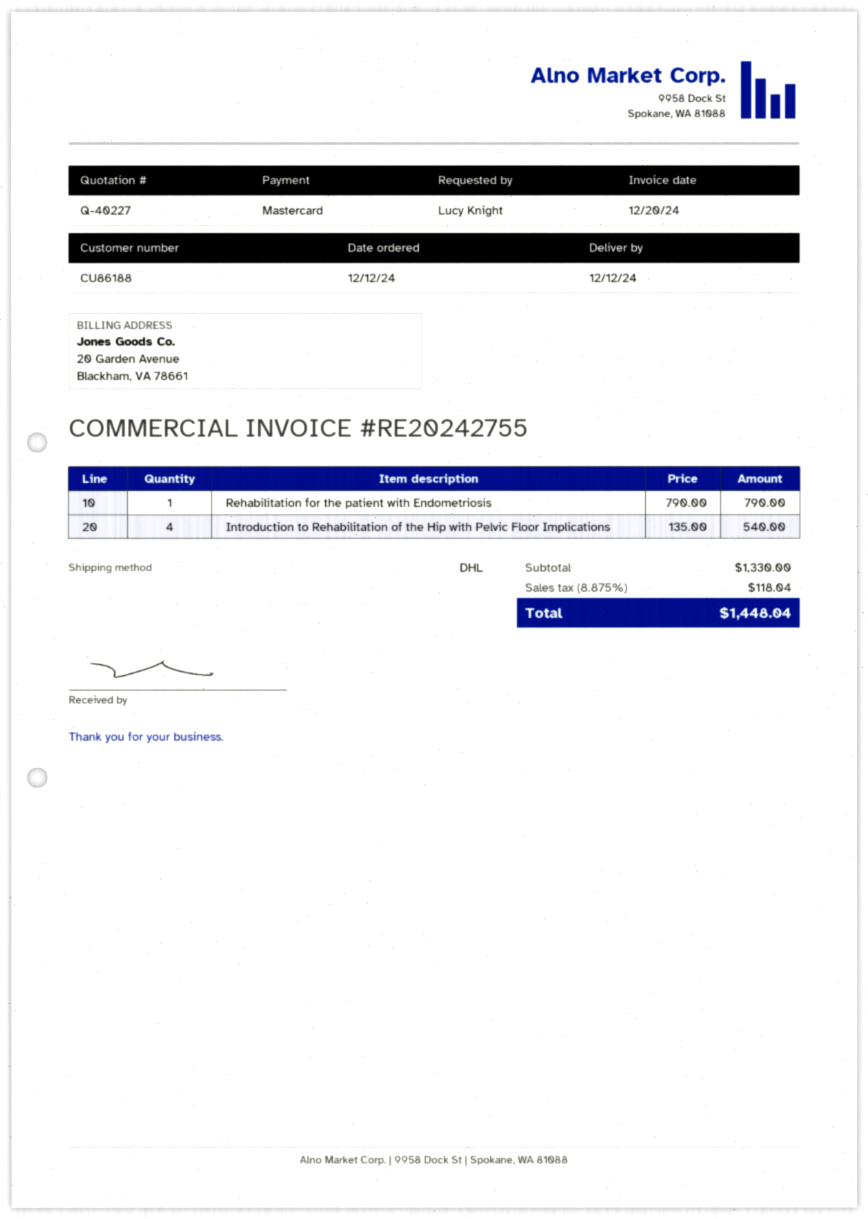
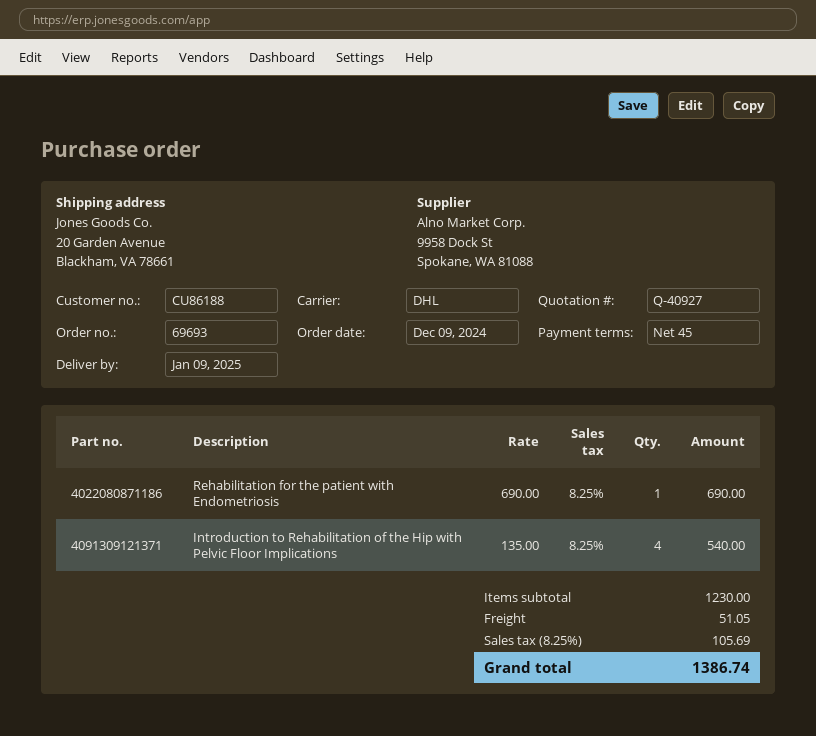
quote number: Q-40227 -> Q-40927
order date: 2024-12-12 -> 2024-12-09
delivery date: 2024-12-12 -> 2025-01-09
Rehabilitation for the patient with Endometriosis: 1 x 790.00 = 790.00 -> 1 x 690.00 = 690.00
subtotal: 1330.00 -> 1230.00
shipping: none -> 51.05
tax: 8.875% = 118.04 -> 8.25% = 105.69
total: 1448.04 -> 1386.74

